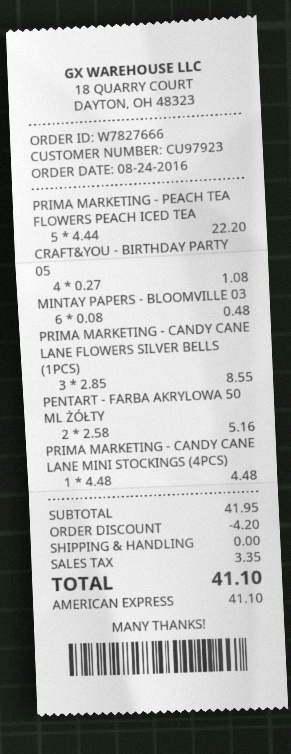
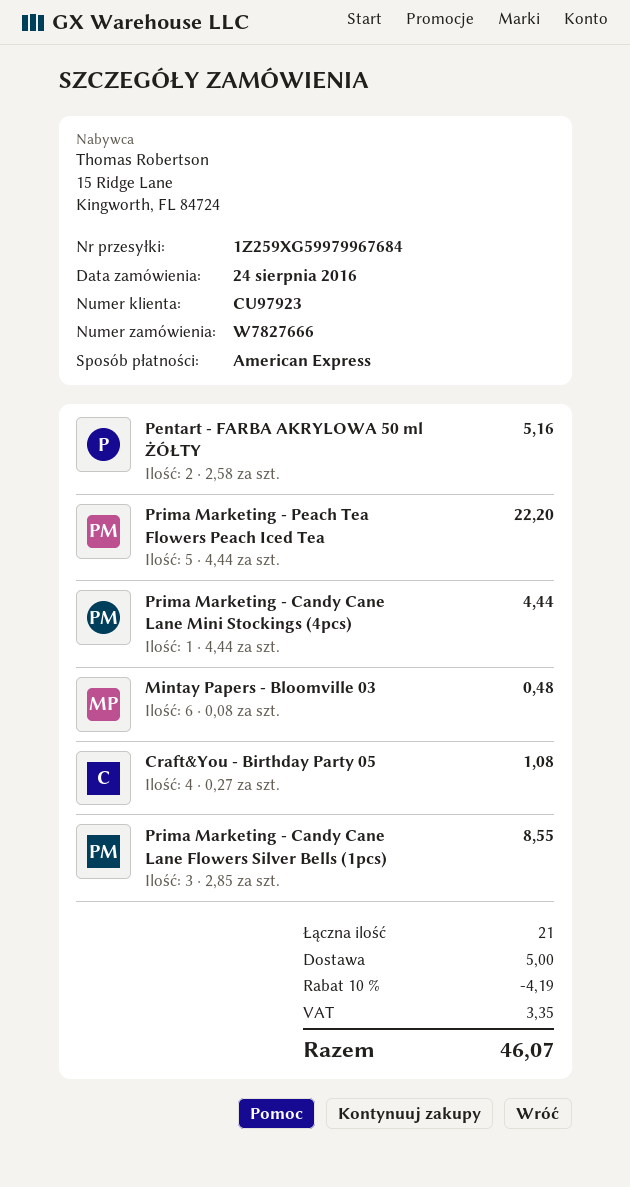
PRIMA MARKETING - CANDY CANE LANE MINI STOCKINGS (4PCS): 1 x 4.48 = 4.48 -> 1 x 4.44 = 4.44
discount: 4.20 -> 4.19
shipping: 0.00 -> 5.00
total: 41.10 -> 46.07

